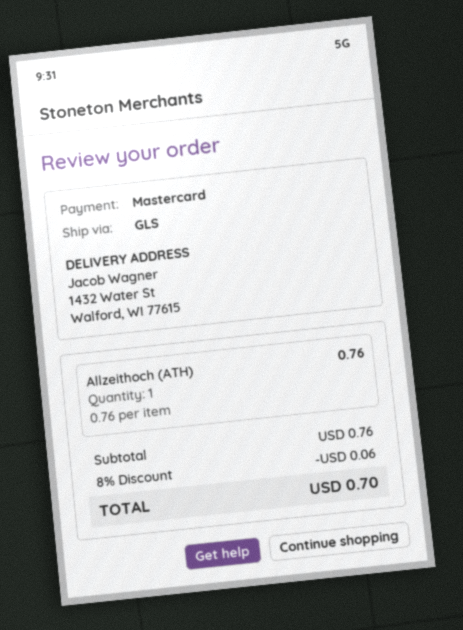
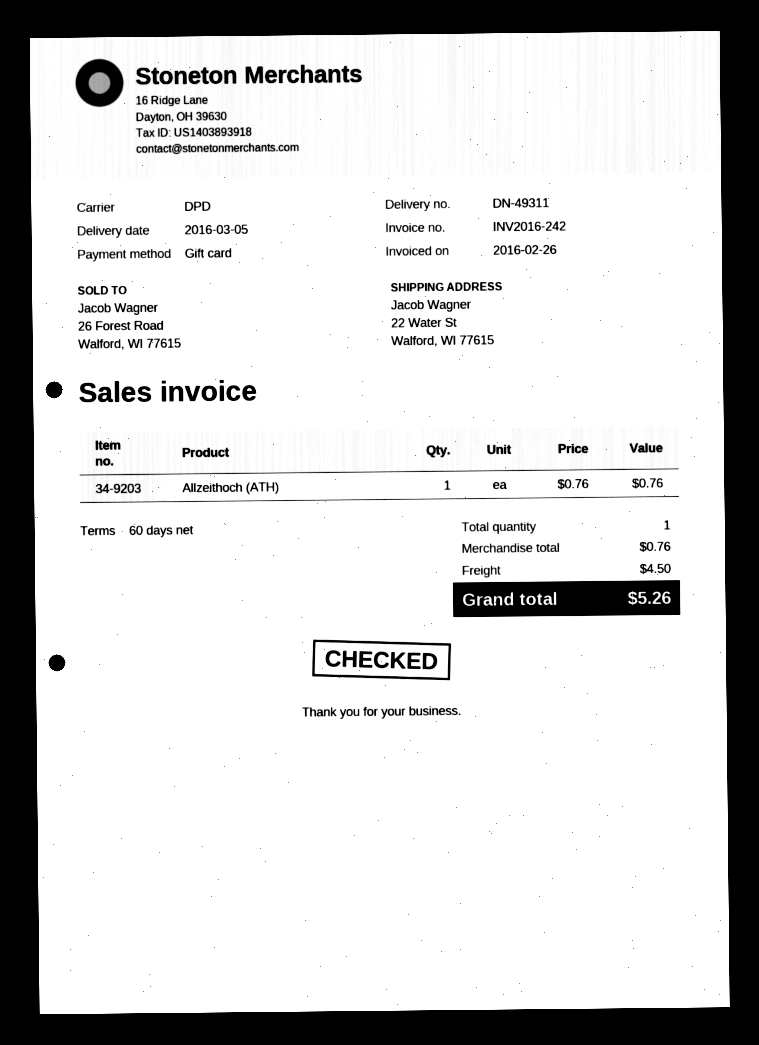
payment method: Mastercard -> gift card
shipping method: GLS -> DPD
ship to: 1432 Water St, Walford, WI 77615 -> 22 Water St, Walford, WI 77615
discount: 8% = 0.06 -> none
shipping: none -> 4.50
total: 0.70 -> 5.26

